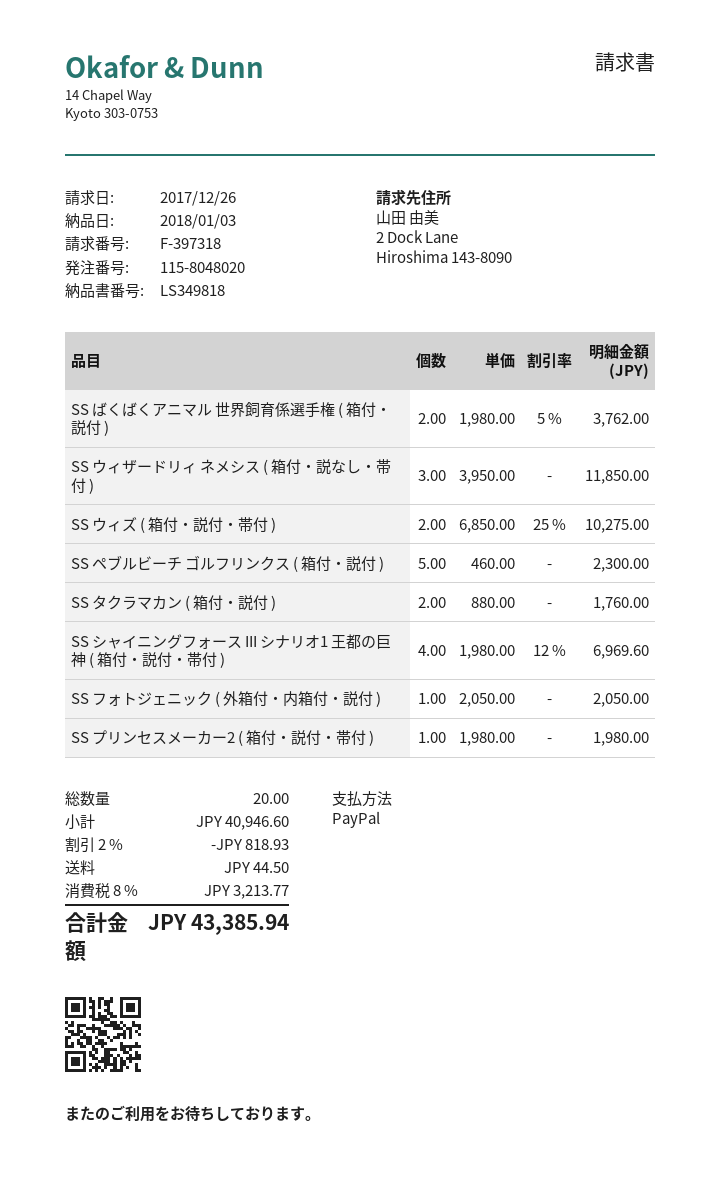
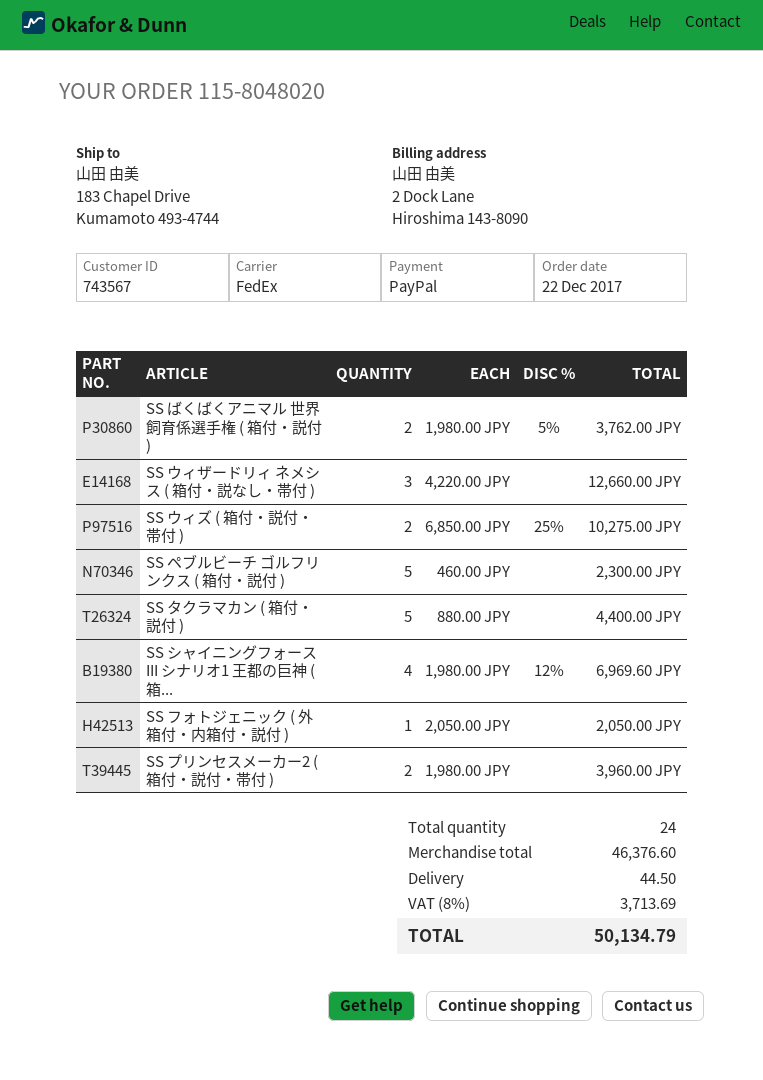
SS ウィザードリィ ネメシス ( 箱付・説なし・帯付 ): 3 x 3950.00 = 11850.00 -> 3 x 4220.00 = 12660.00
SS タクラマカン ( 箱付・説付 ): 2 x 880.00 = 1760.00 -> 5 x 880.00 = 4400.00
SS プリンセスメーカー2 ( 箱付・説付・帯付 ): 1 x 1980.00 = 1980.00 -> 2 x 1980.00 = 3960.00
total quantity: 20 -> 24
subtotal: 40946.60 -> 46376.60
discount: 2% = 818.93 -> none
tax: 8% = 3213.77 -> 8% = 3713.69
total: 43385.94 -> 50134.79

